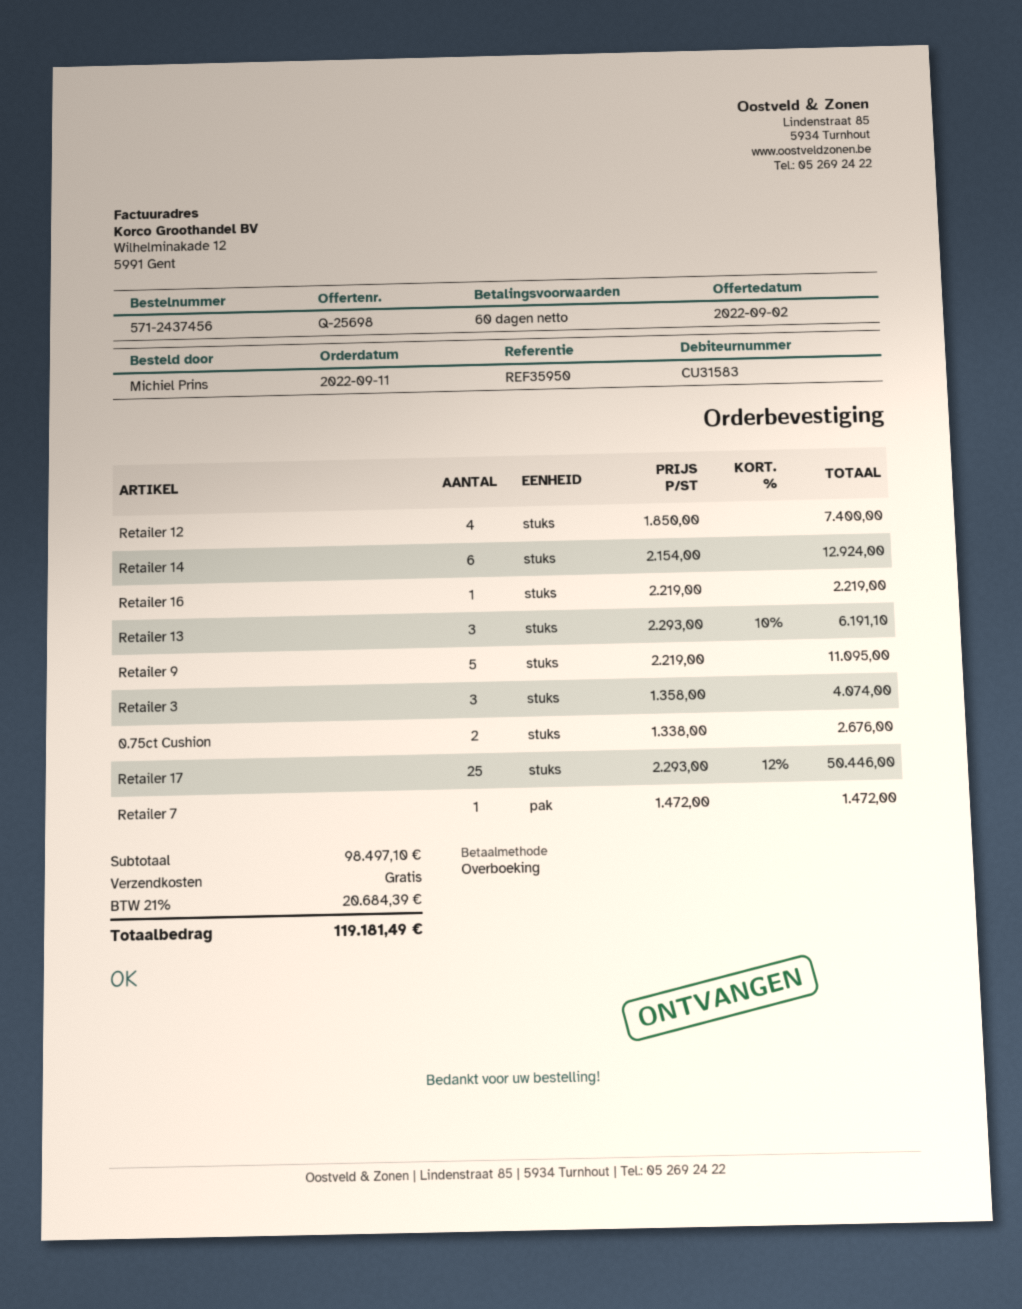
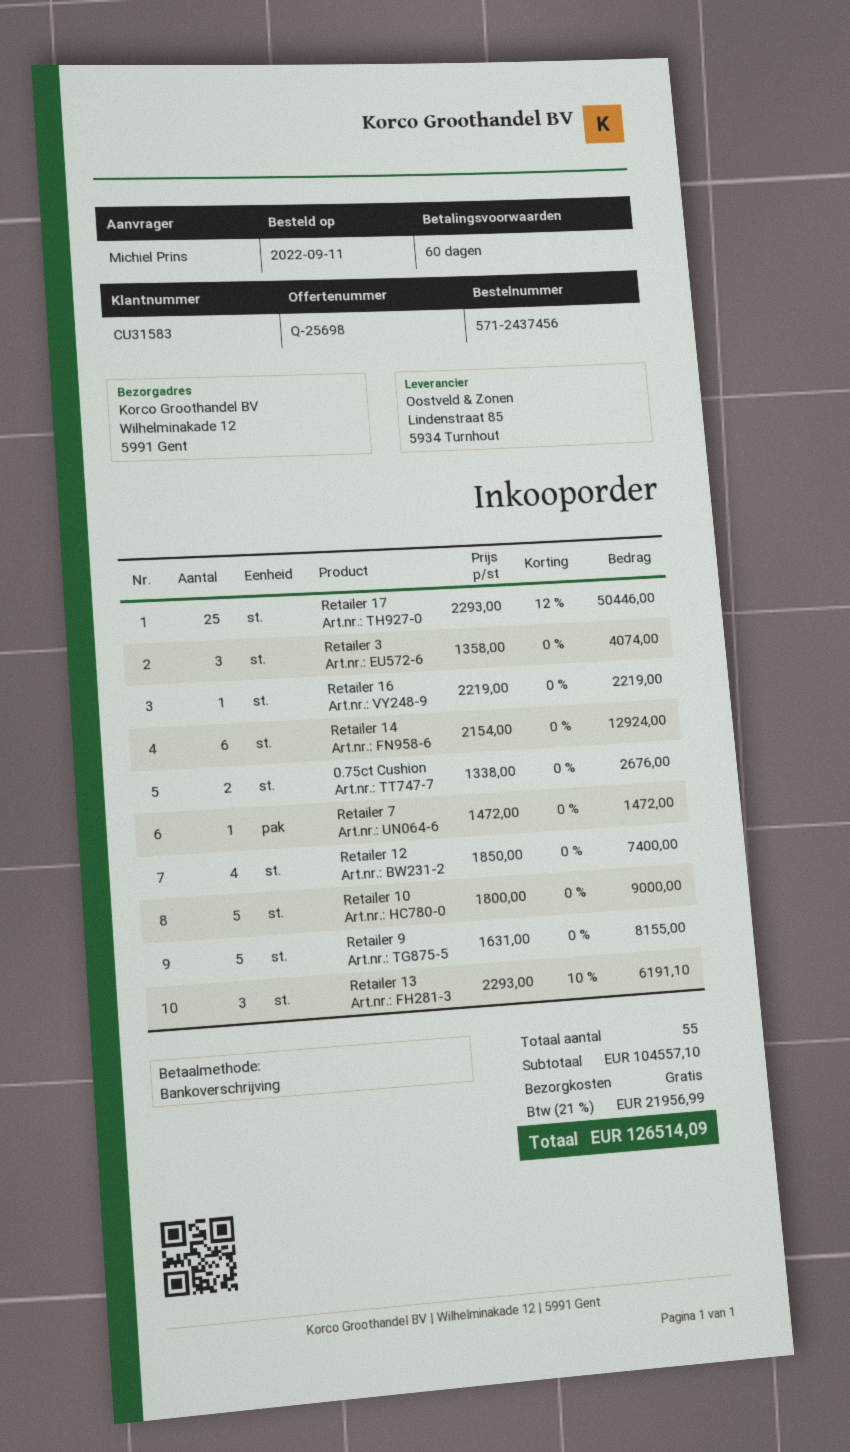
Retailer 9: 5 x 2219.00 = 11095.00 -> 5 x 1631.00 = 8155.00
Retailer 10: none -> 5 x 1800.00 = 9000.00
subtotal: 98497.10 -> 104557.10
tax: 21% = 20684.39 -> 21% = 21956.99
total: 119181.49 -> 126514.09

